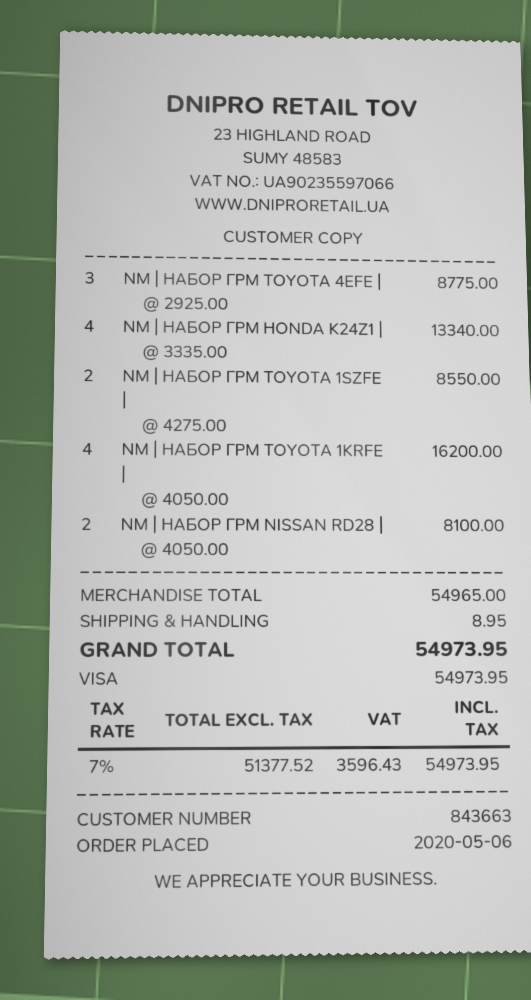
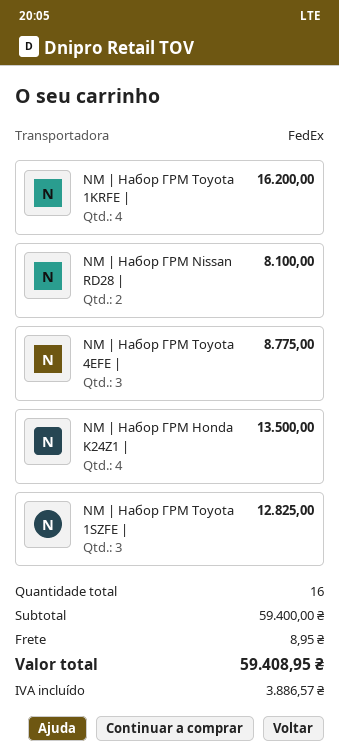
NM | НАБОР ГРМ HONDA K24Z1 |: 4 for 13340.00 -> 4 for 13500.00
NM | НАБОР ГРМ TOYOTA 1SZFE |: 2 for 8550.00 -> 3 for 12825.00
subtotal: 54965.00 -> 59400.00
tax: 3596.43 -> 3886.57
total: 54973.95 -> 59408.95

